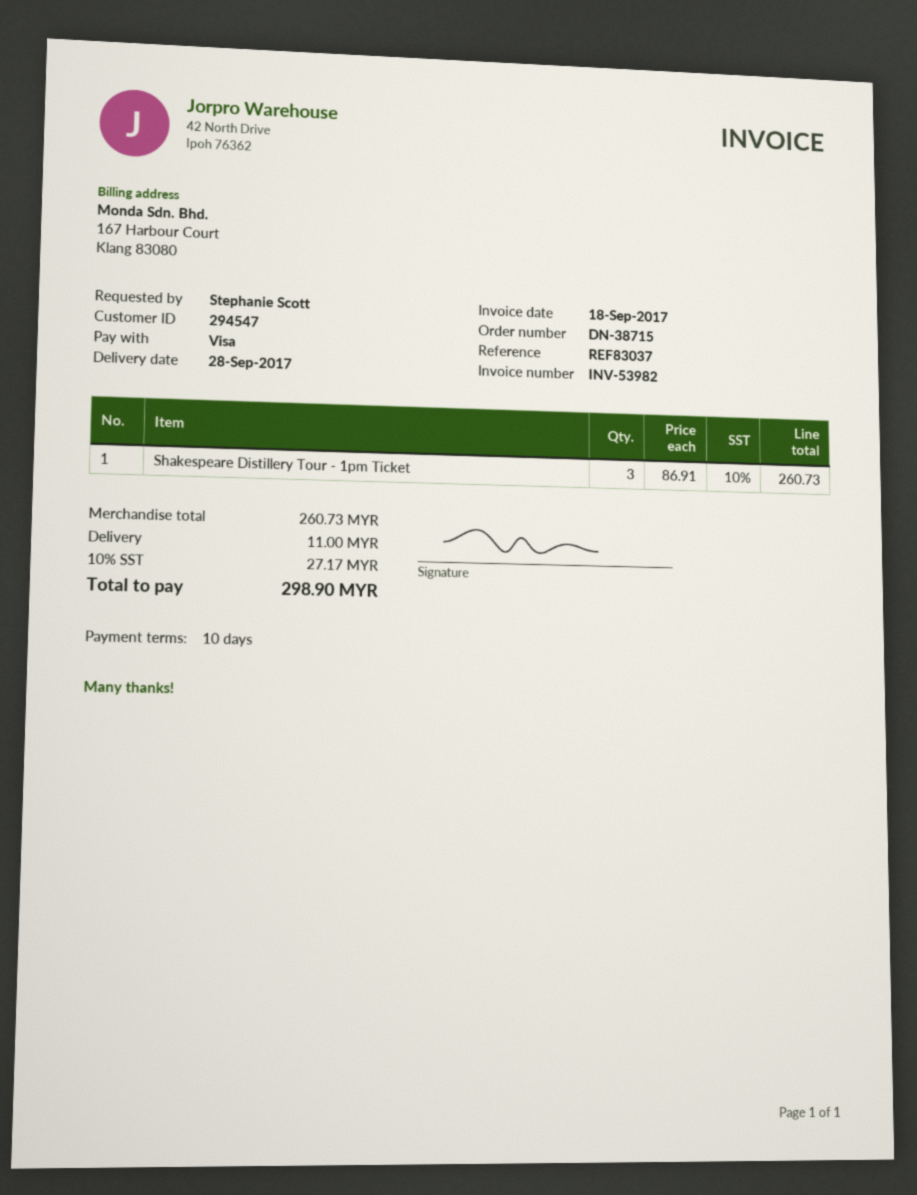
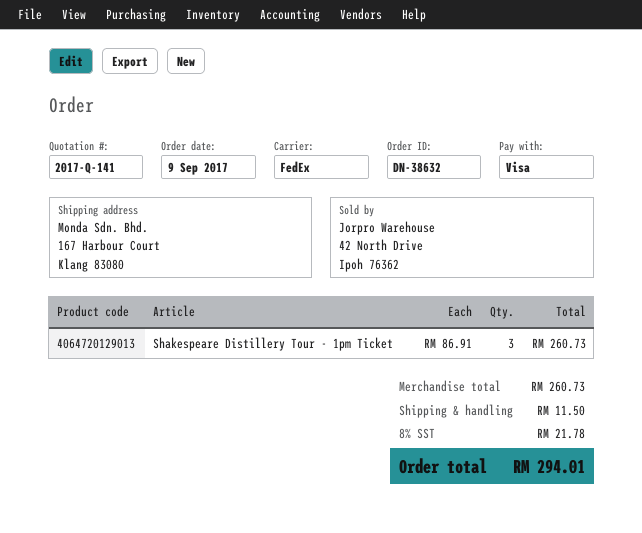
order number: DN-38715 -> DN-38632
shipping: 11.00 -> 11.50
tax: 10% = 27.17 -> 8% = 21.78
total: 298.90 -> 294.01

